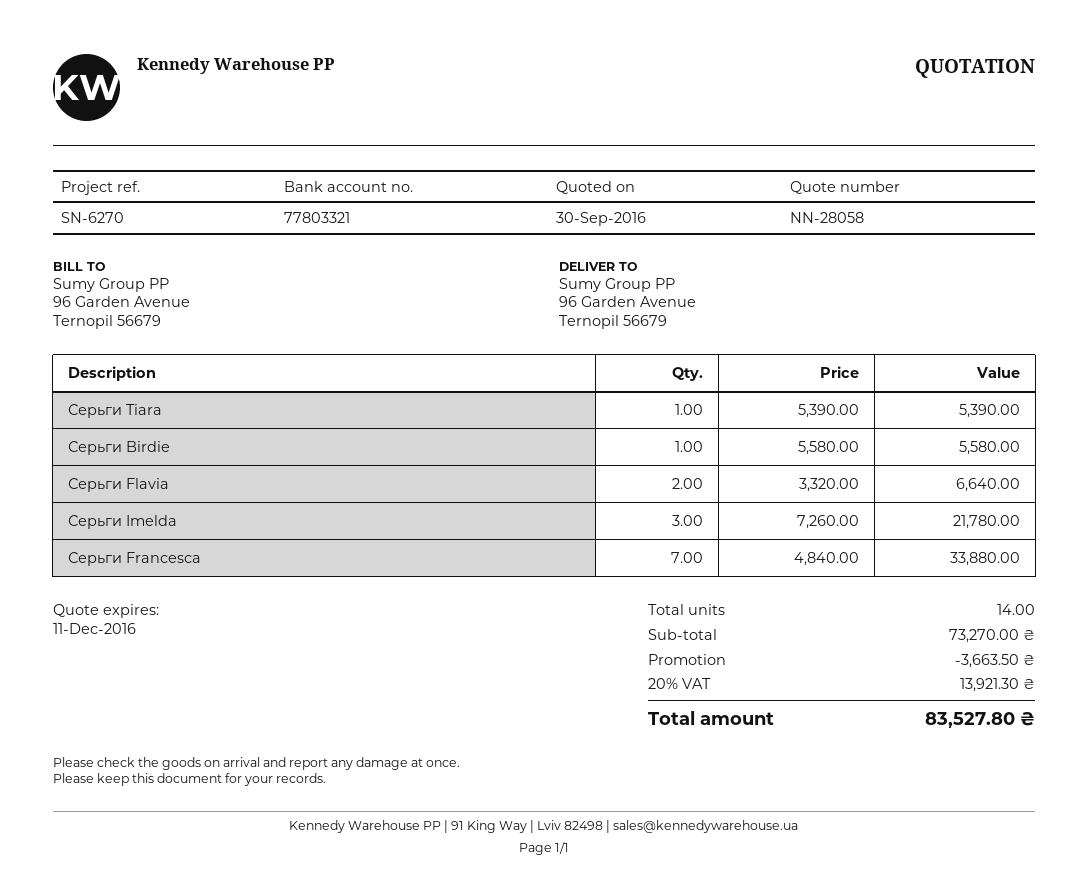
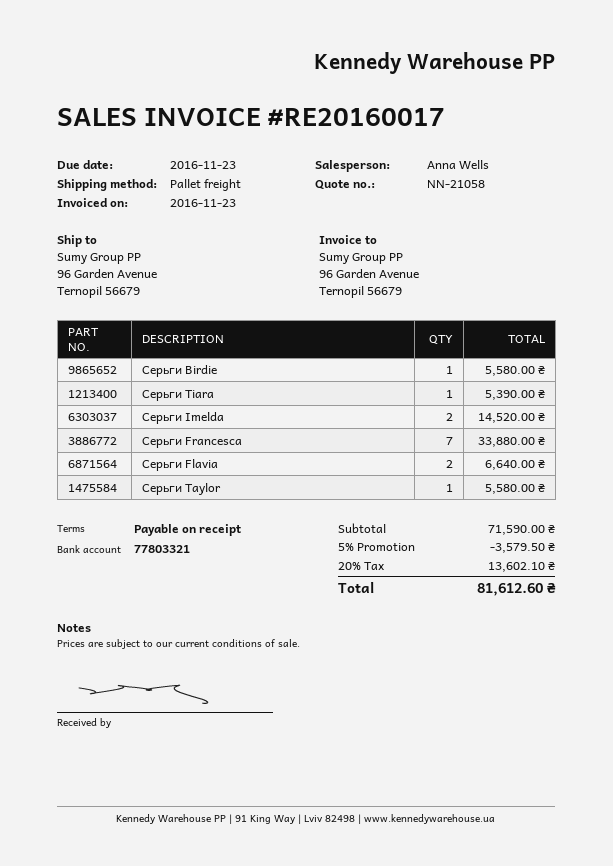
quote number: NN-28058 -> NN-21058
Серьги Imelda: 3 for 21780.00 -> 2 for 14520.00
Серьги Taylor: none -> 1 for 5580.00
subtotal: 73270.00 -> 71590.00
discount: 3663.50 -> 3579.50
tax: 20% = 13921.30 -> 20% = 13602.10
total: 83527.80 -> 81612.60

